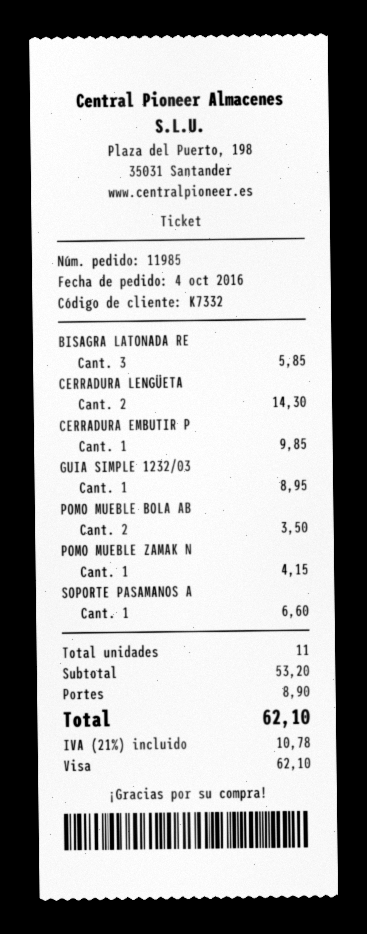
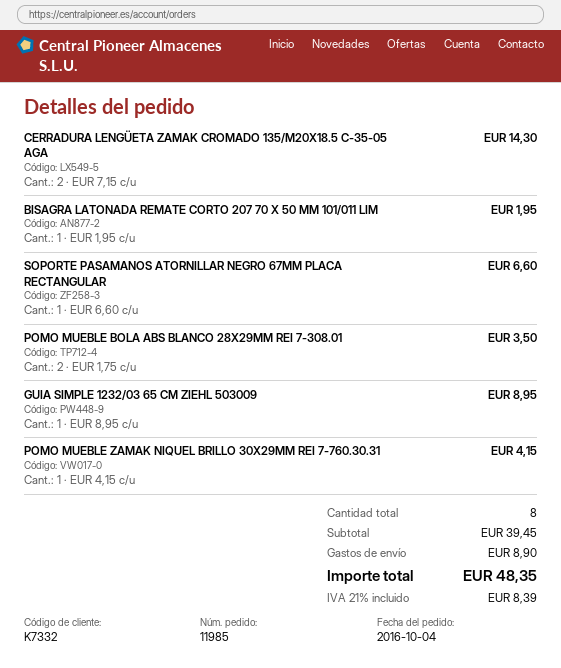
BISAGRA LATONADA RE: 3 for 5.85 -> 1 for 1.95
CERRADURA EMBUTIR P: 1 for 9.85 -> none
total quantity: 11 -> 8
subtotal: 53.20 -> 39.45
tax: 21% = 10.78 -> 21% = 8.39
total: 62.10 -> 48.35

